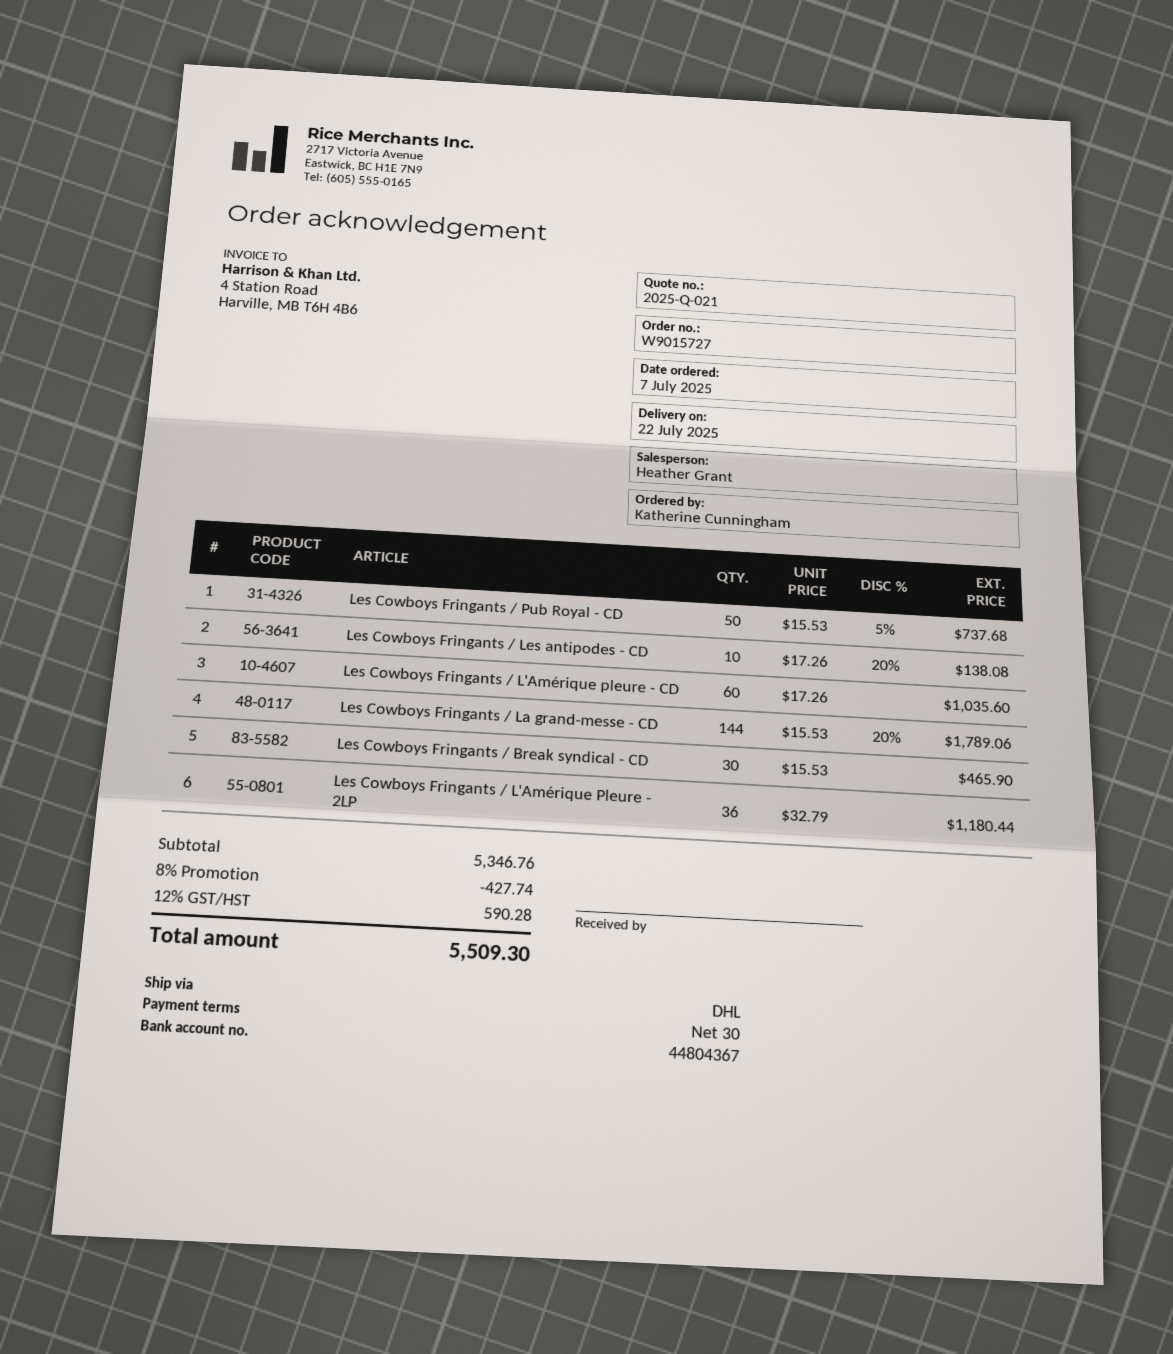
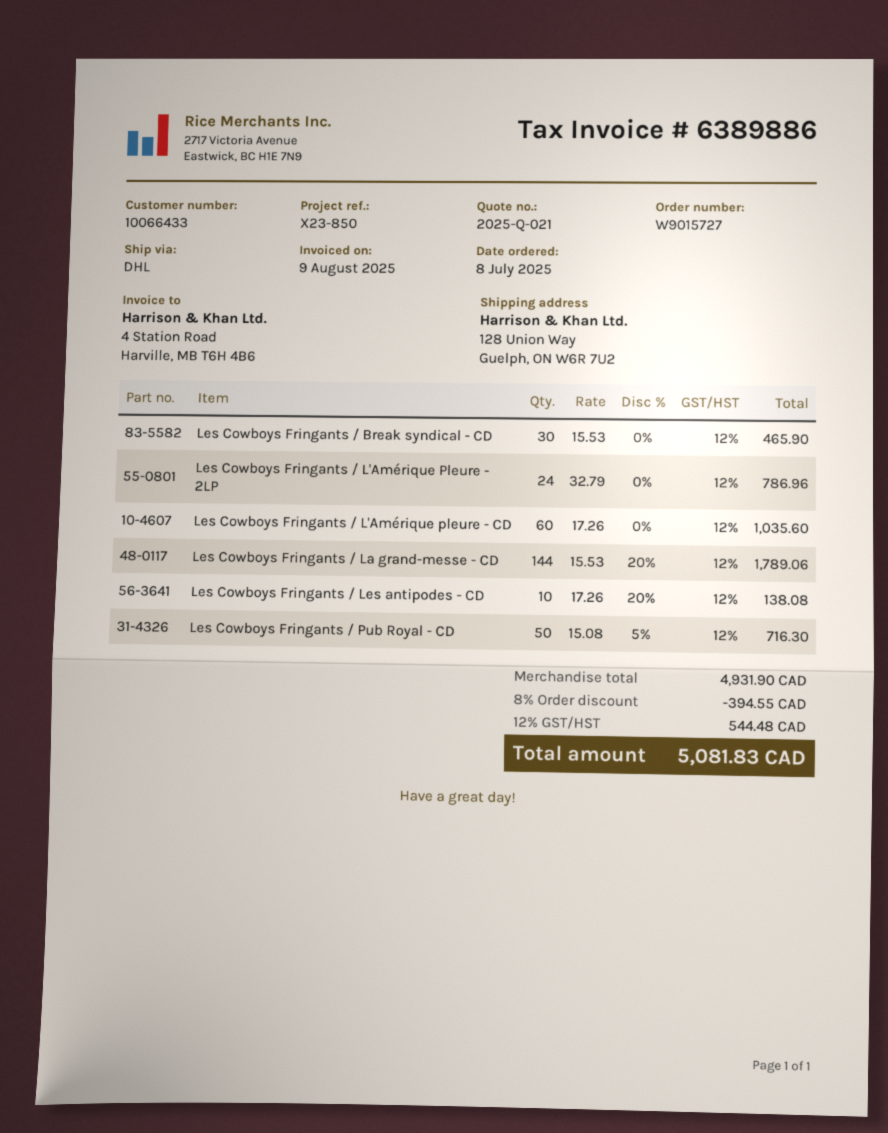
order date: 2025-07-07 -> 2025-07-08
Les Cowboys Fringants / Pub Royal - CD: 50 x 15.53 - 5% = 737.68 -> 50 x 15.08 - 5% = 716.30
Les Cowboys Fringants / L'Amérique Pleure - 2LP: 36 x 32.79 = 1180.44 -> 24 x 32.79 = 786.96
subtotal: 5346.76 -> 4931.90
discount: 8% = 427.74 -> 8% = 394.55
tax: 12% = 590.28 -> 12% = 544.48
total: 5509.30 -> 5081.83

